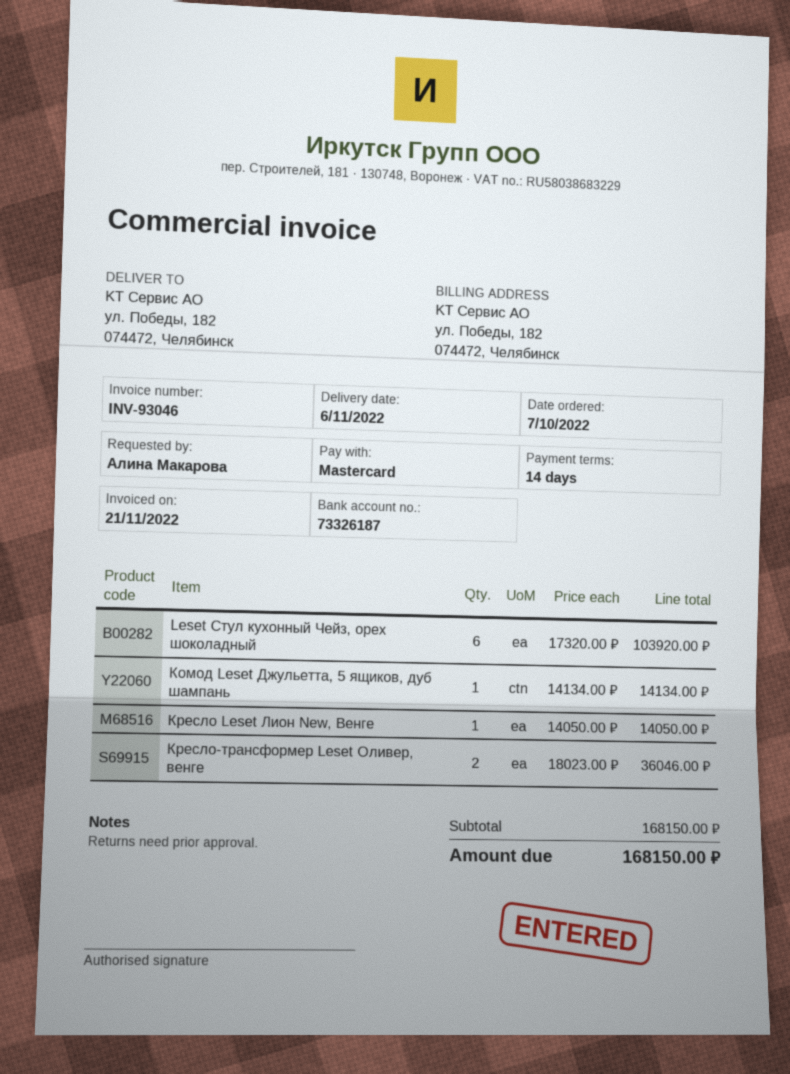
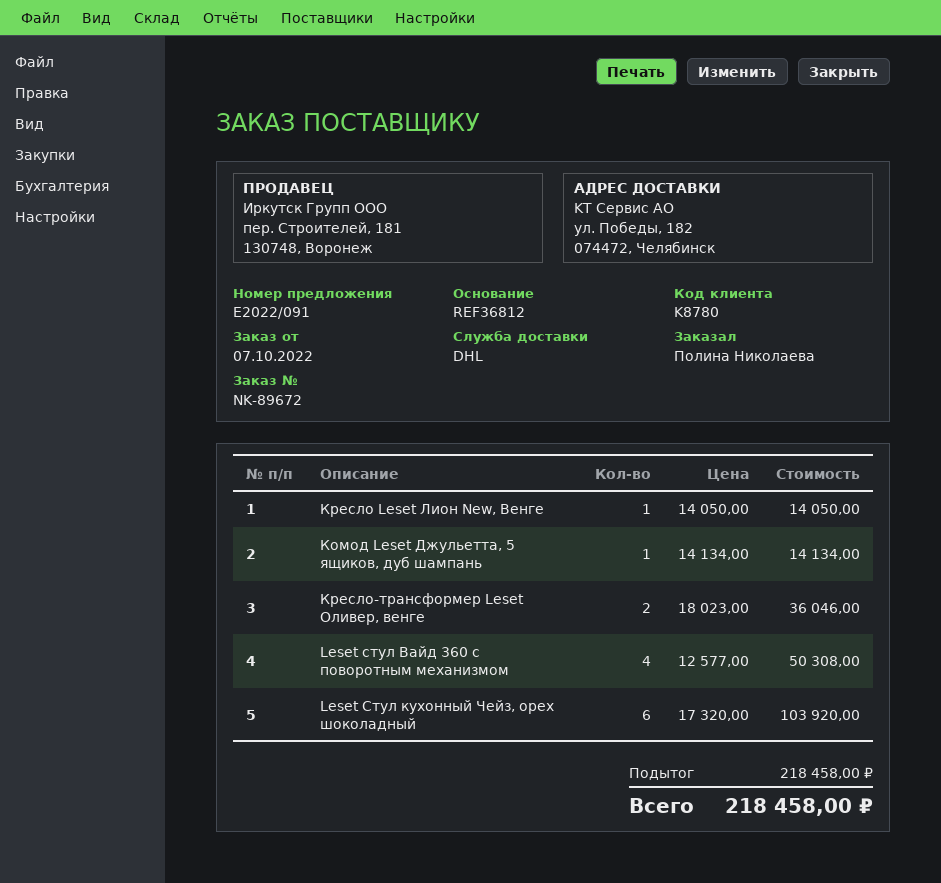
ordered by: Алина Макарова -> Полина Николаева
Leset стул Вайд 360 с поворотным механизмом: none -> 4 x 12577.00 = 50308.00
subtotal: 168150.00 -> 218458.00
total: 168150.00 -> 218458.00

